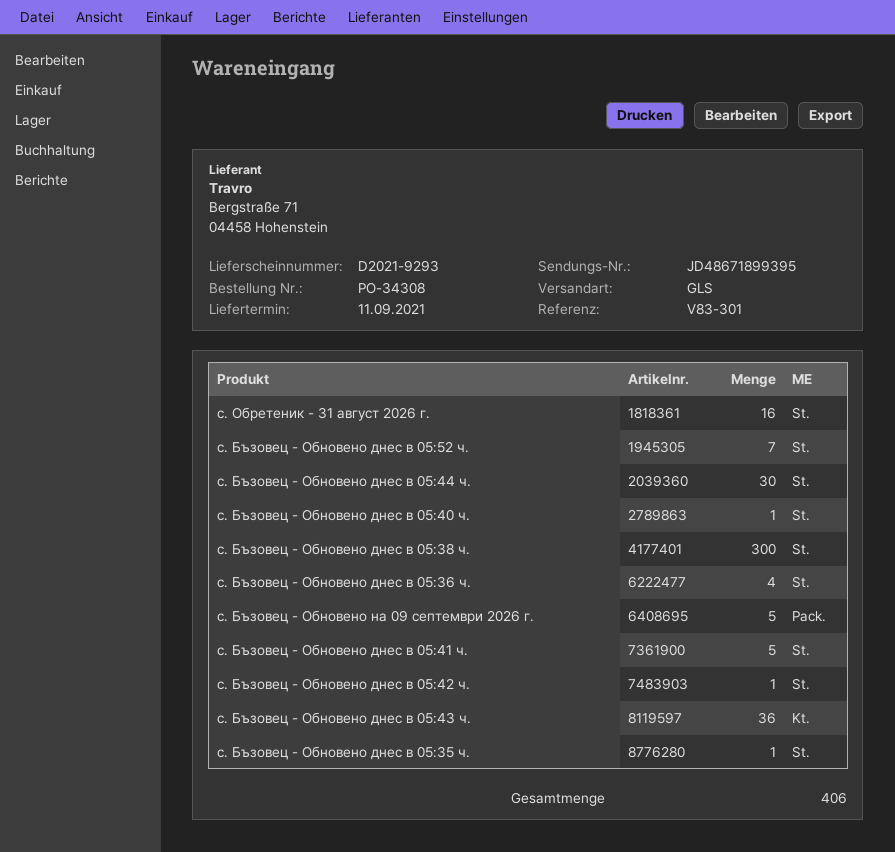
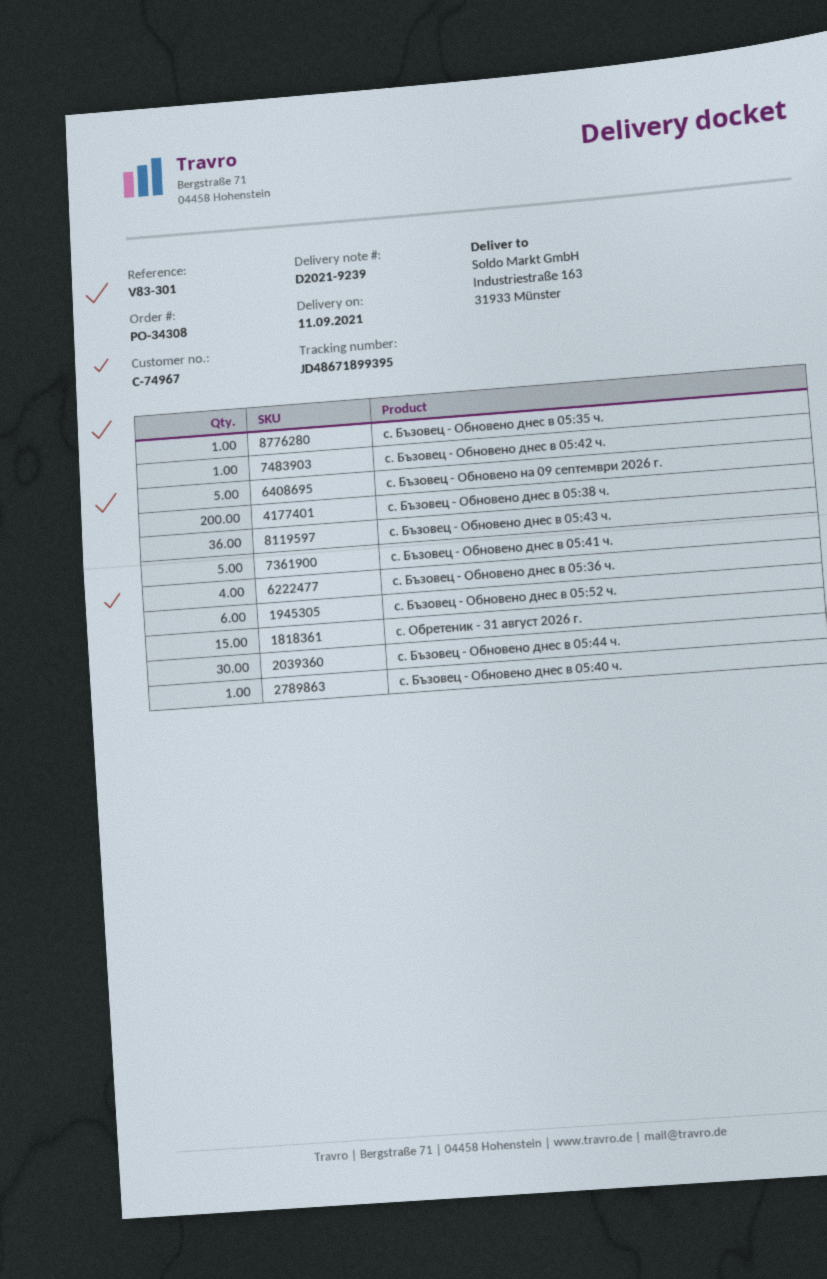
delivery note number: D2021-9293 -> D2021-9239
с. Обретеник - 31 август 2026 г.: 16 -> 15
с. Бъзовец - Обновено днес в 05:52 ч.: 7 -> 6
с. Бъзовец - Обновено днес в 05:38 ч.: 300 -> 200

